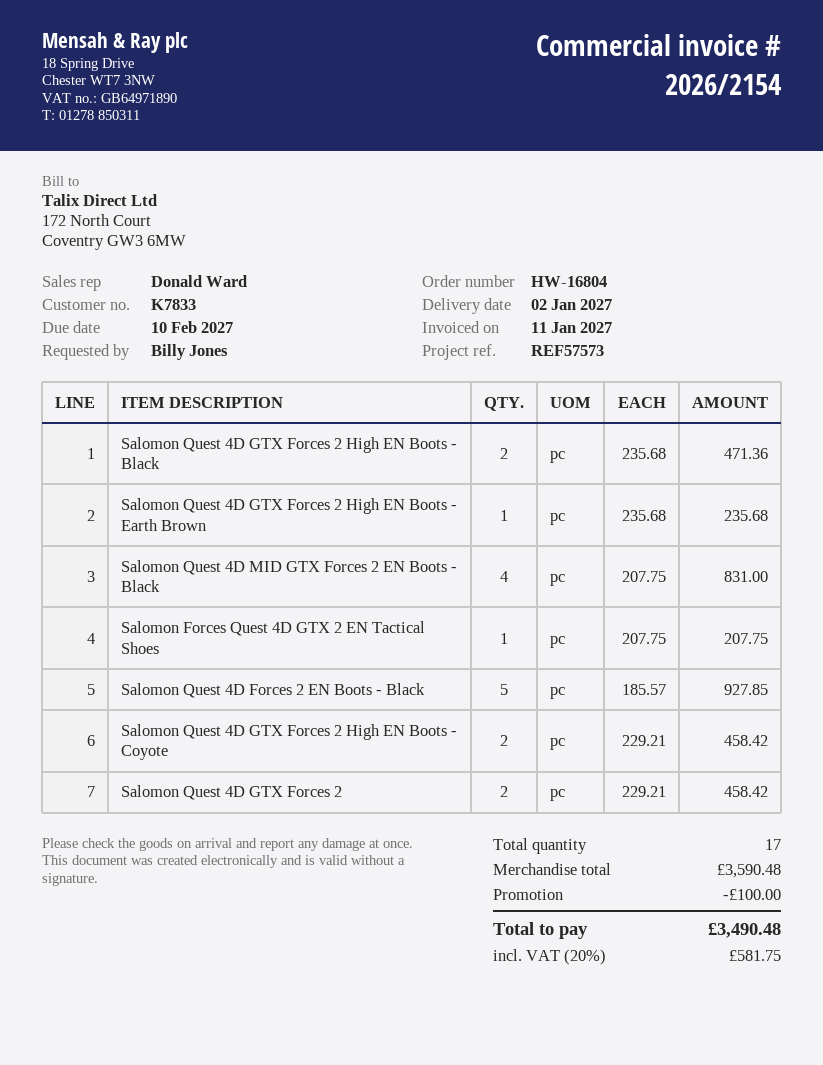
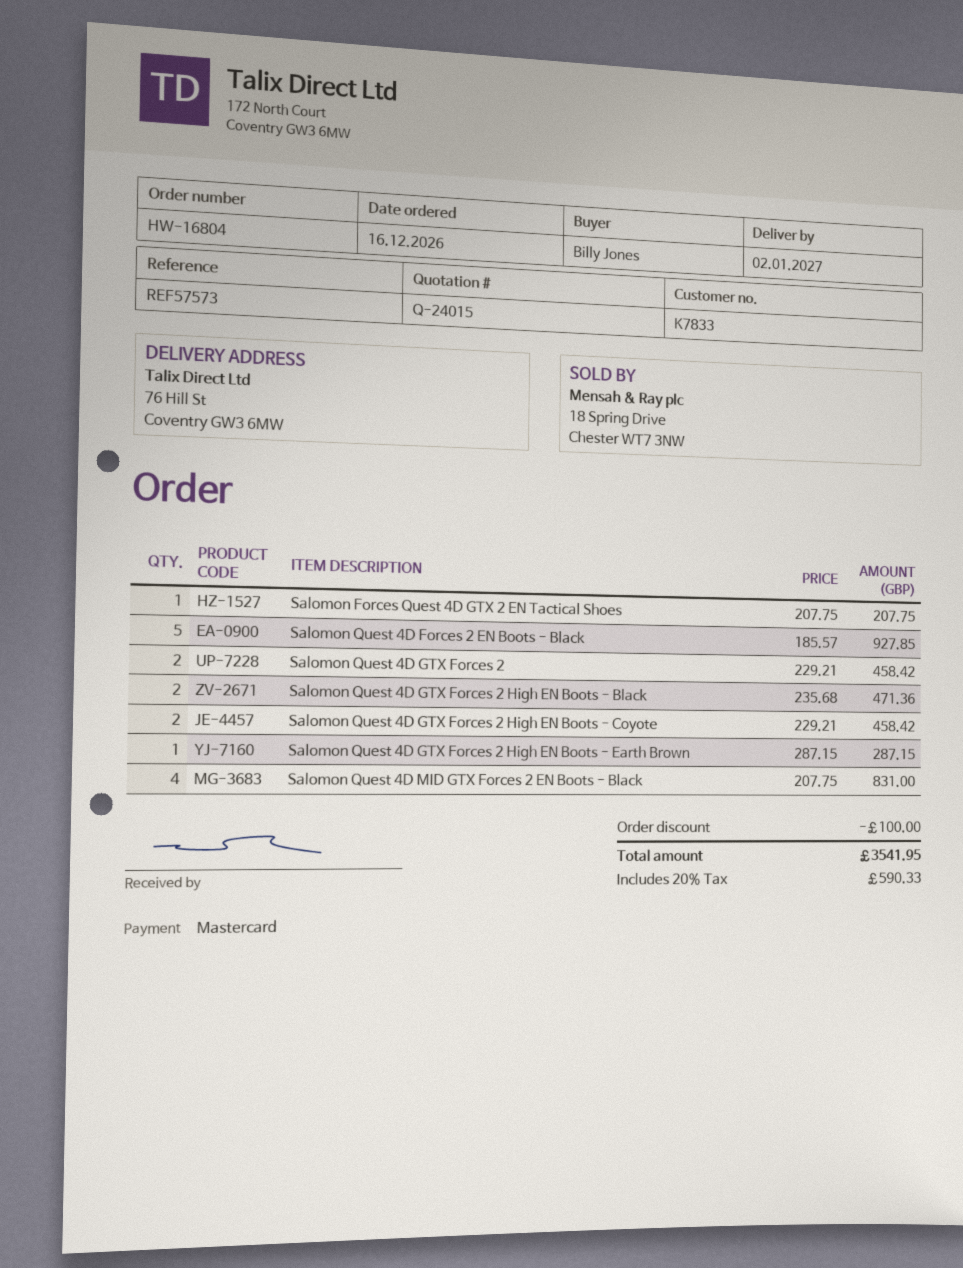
Salomon Quest 4D GTX Forces 2 High EN Boots - Earth Brown: 1 x 235.68 = 235.68 -> 1 x 287.15 = 287.15
tax: 20% = 581.75 -> 20% = 590.33
total: 3490.48 -> 3541.95

